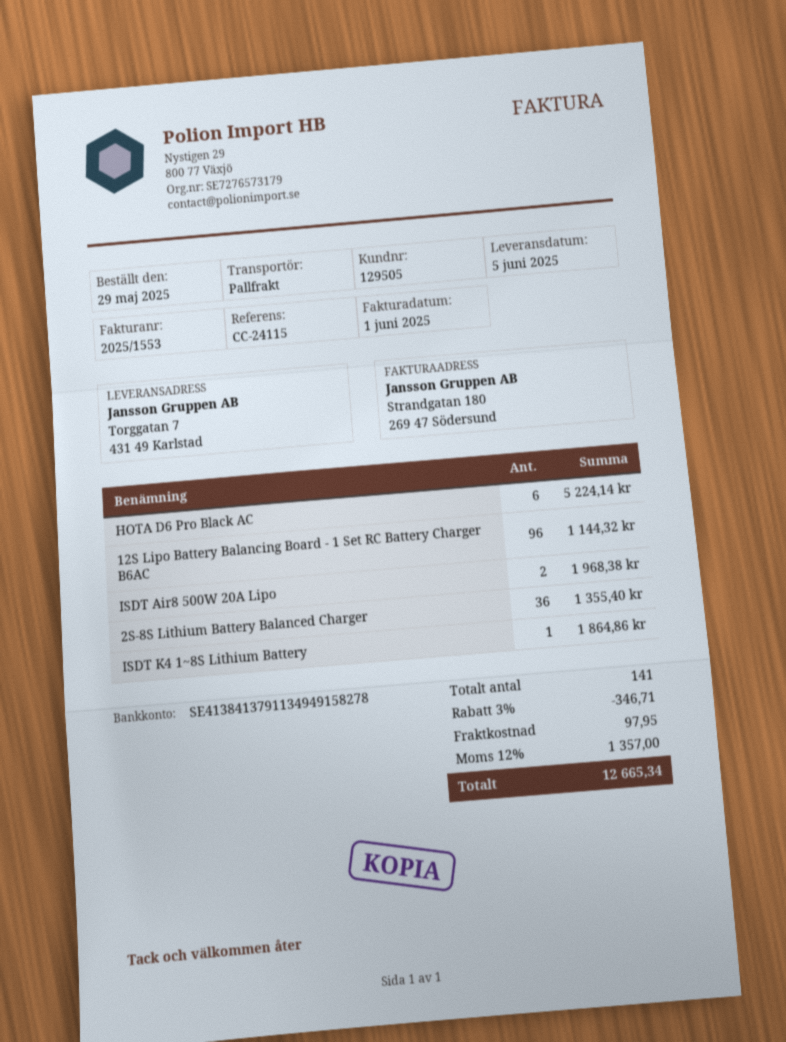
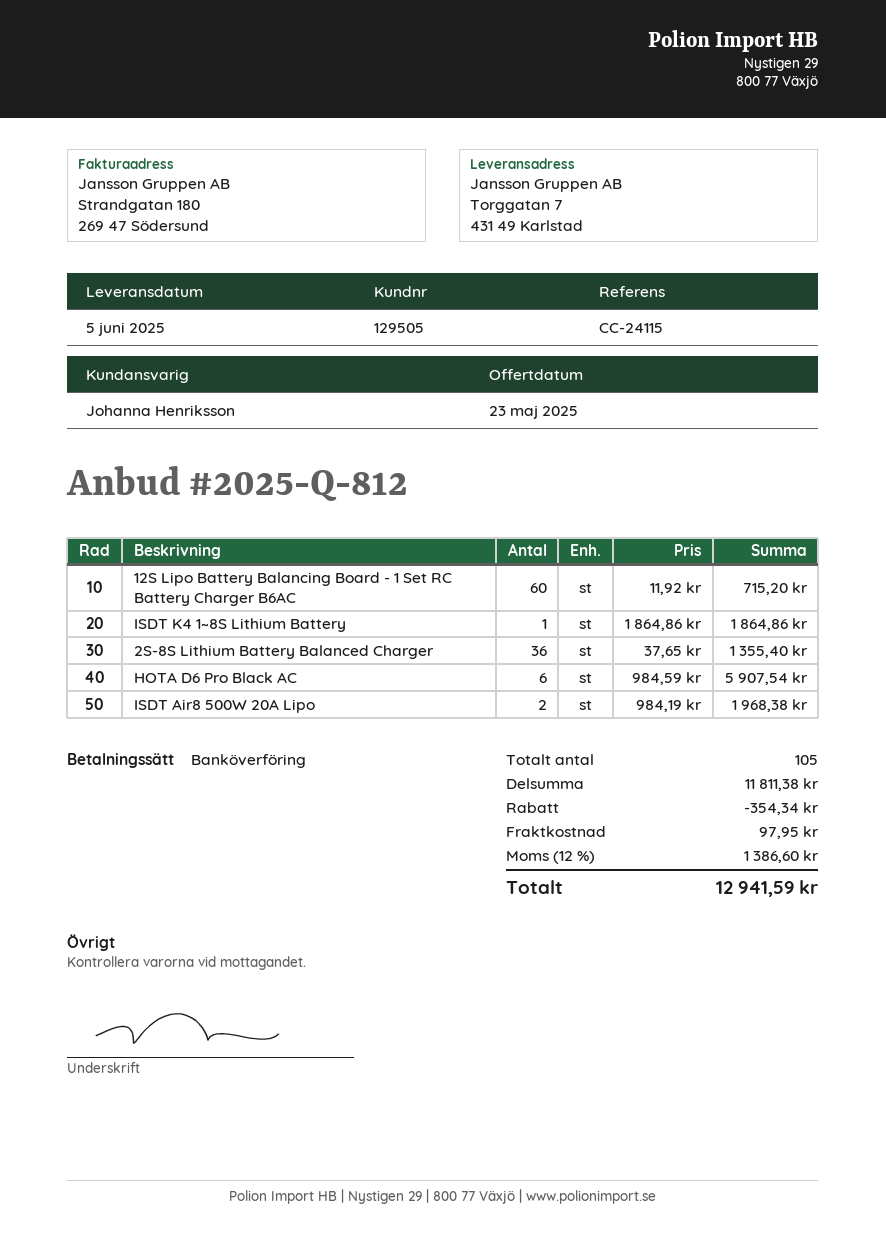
HOTA D6 Pro Black AC: 6 for 5224.14 -> 6 for 5907.54
12S Lipo Battery Balancing Board - 1 Set RC Battery Charger B6AC: 96 for 1144.32 -> 60 for 715.20
total quantity: 141 -> 105
discount: 346.71 -> 354.34
tax: 12% = 1357.00 -> 12% = 1386.60
total: 12665.34 -> 12941.59

